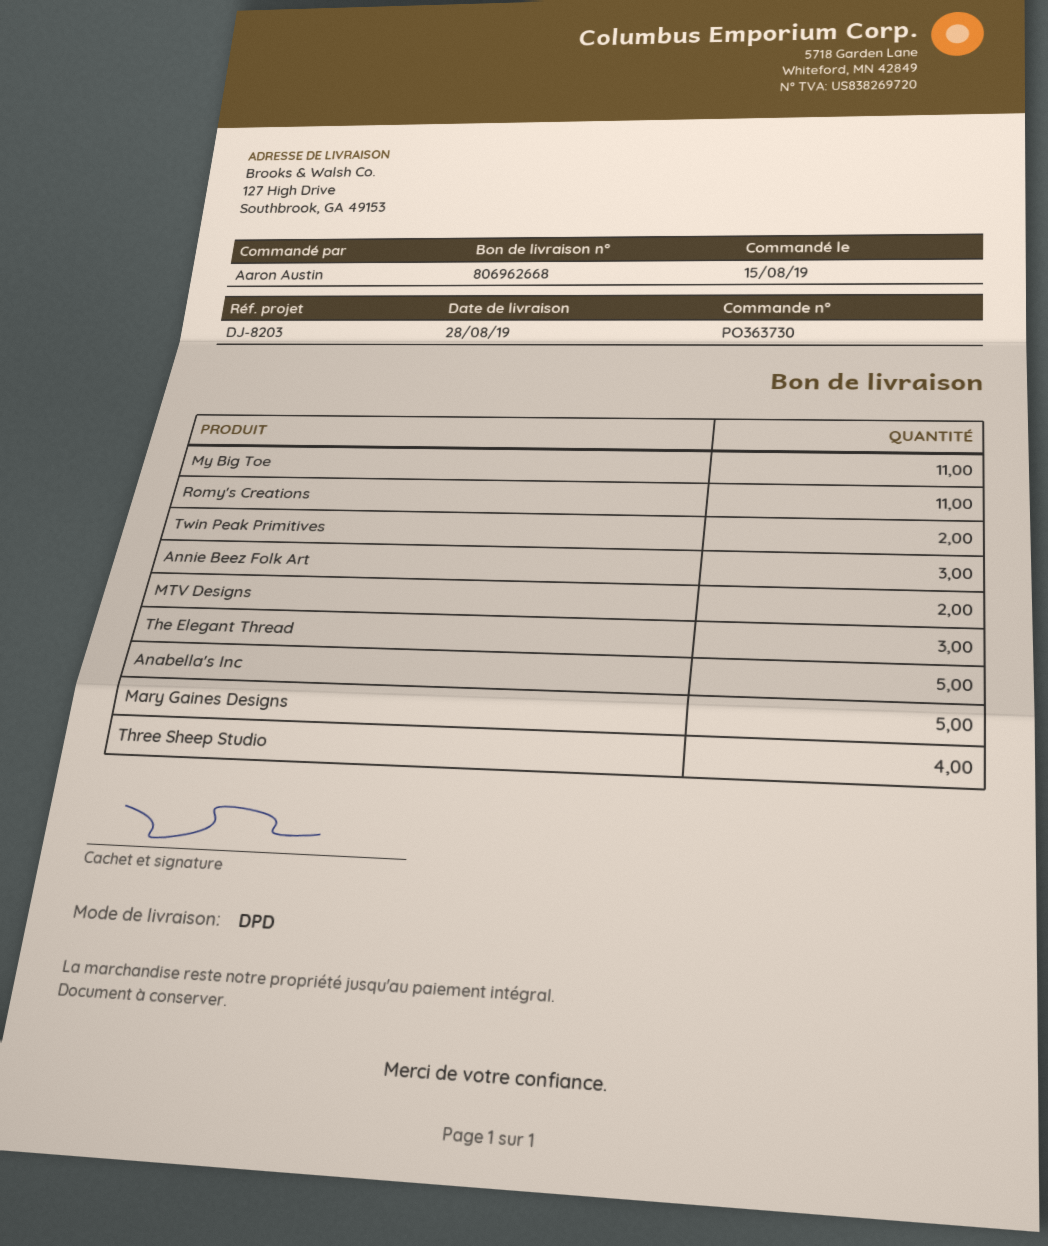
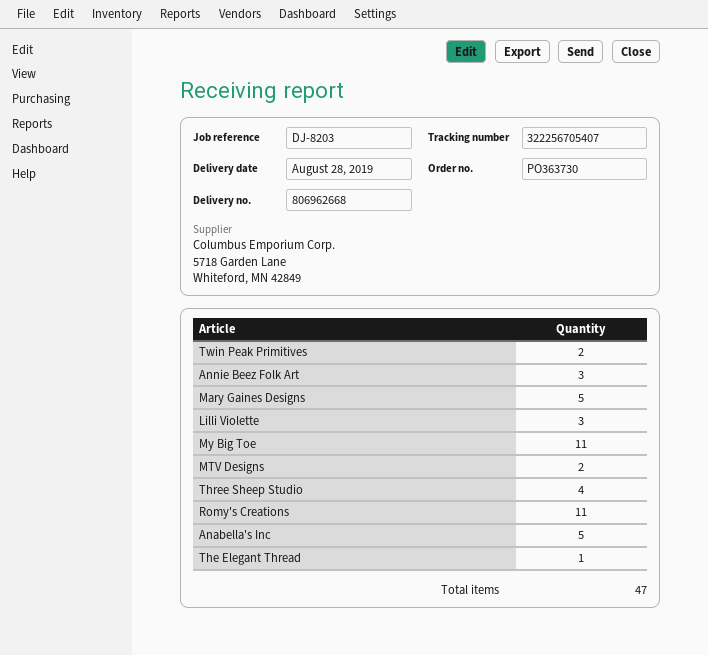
The Elegant Thread: 3 -> 1
Lilli Violette: none -> 3

